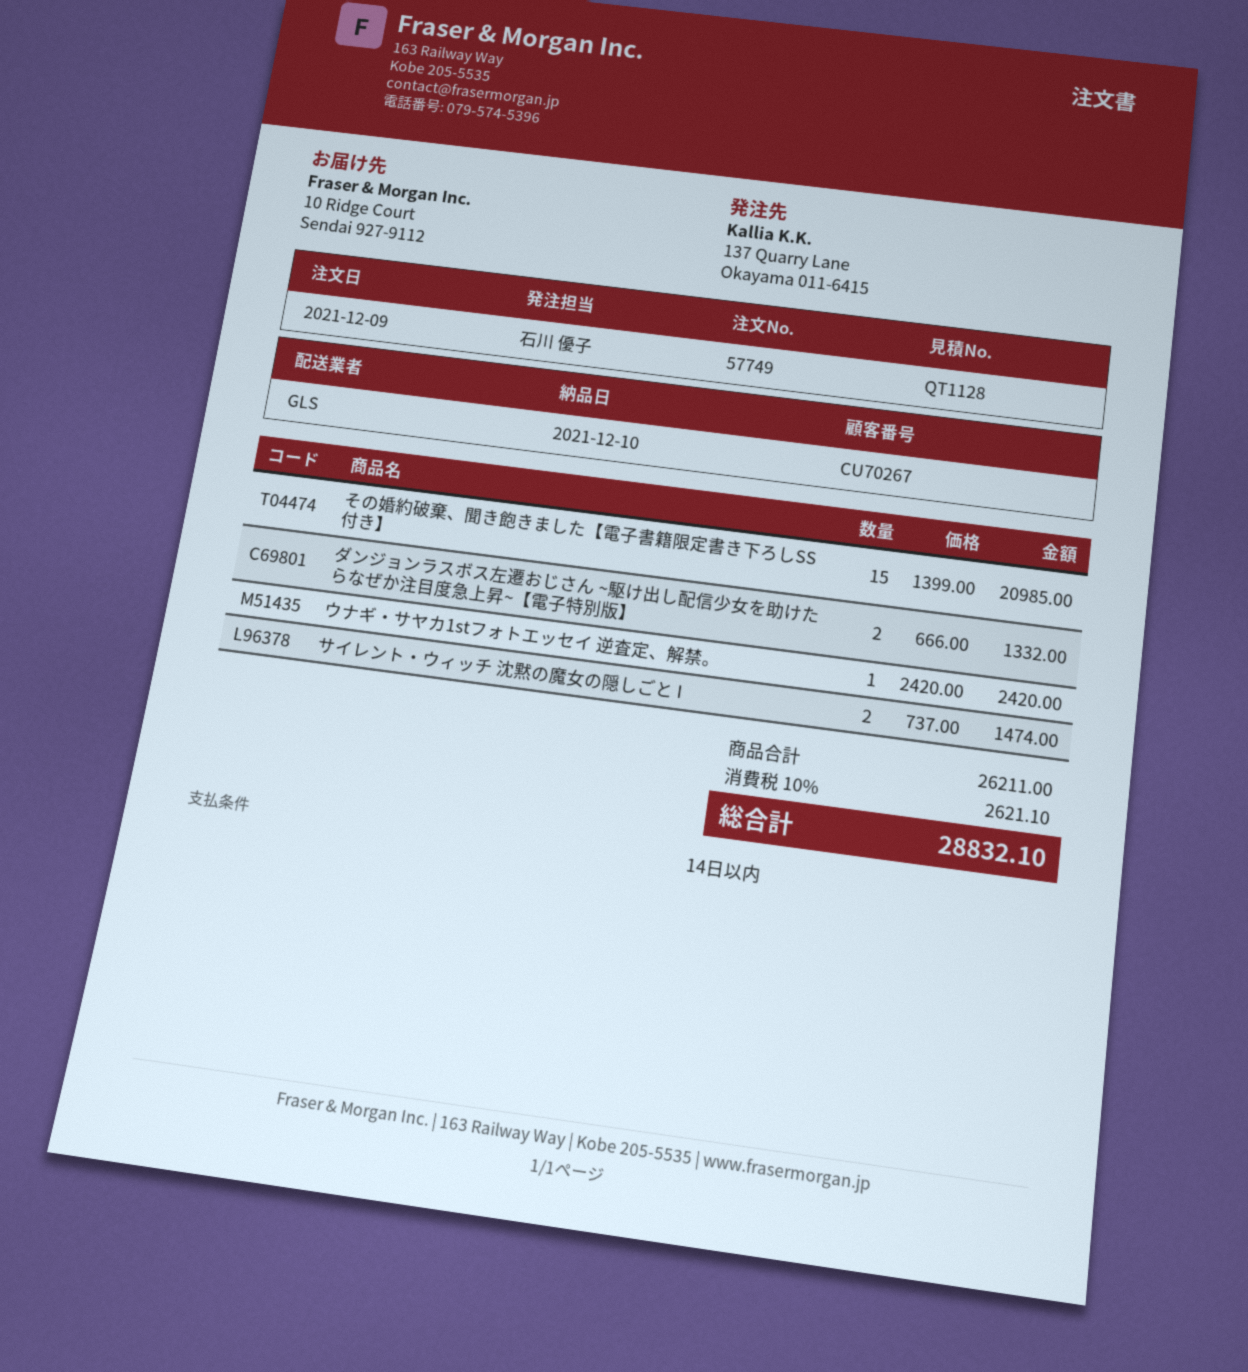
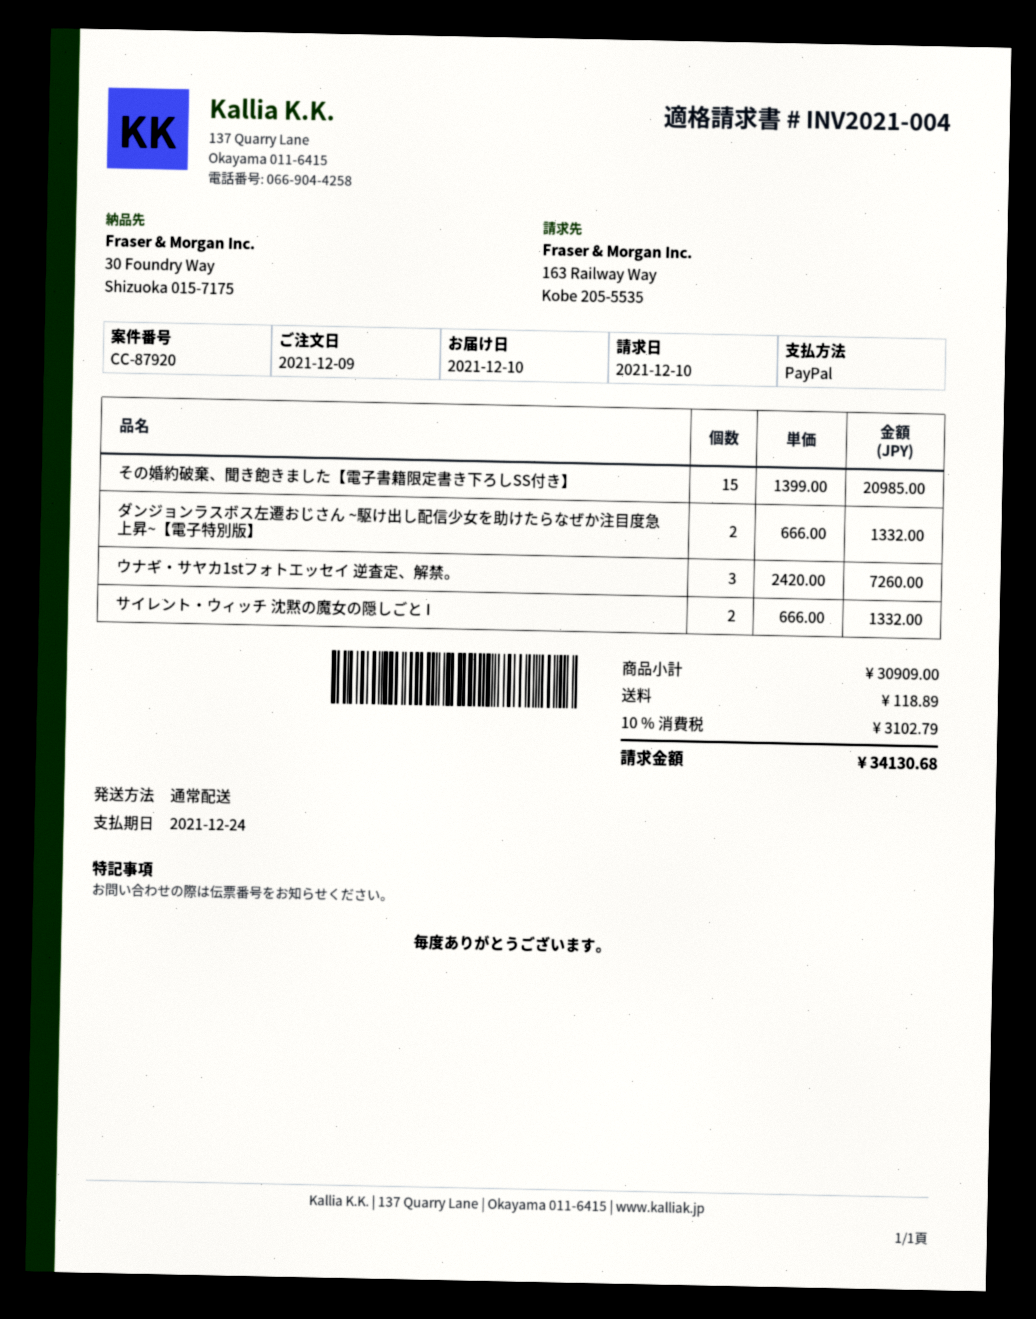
shipping method: GLS -> standard
ship to: 10 Ridge Court, Sendai 927-9112 -> 30 Foundry Way, Shizuoka 015-7175
ウナギ・サヤカ1stフォトエッセイ 逆査定、解禁。: 1 x 2420.00 = 2420.00 -> 3 x 2420.00 = 7260.00
サイレント・ウィッチ 沈黙の魔女の隠しごと I: 2 x 737.00 = 1474.00 -> 2 x 666.00 = 1332.00
subtotal: 26211.00 -> 30909.00
shipping: none -> 118.89
tax: 10% = 2621.10 -> 10% = 3102.79
total: 28832.10 -> 34130.68

